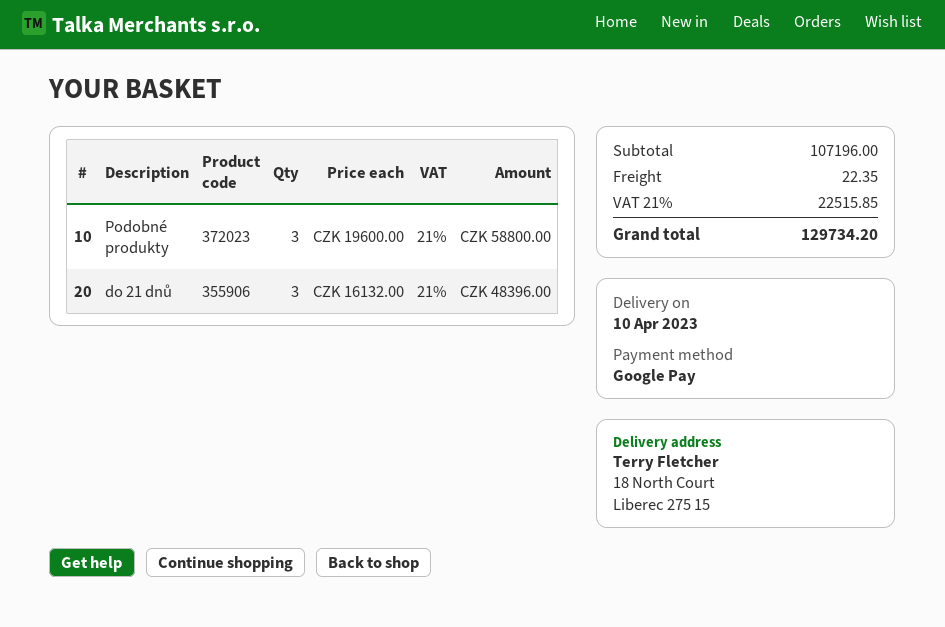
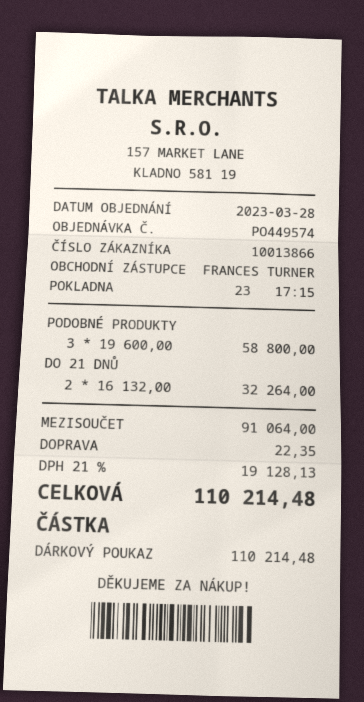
payment method: Google Pay -> gift card
do 21 dnů: 3 x 16132.00 = 48396.00 -> 2 x 16132.00 = 32264.00
subtotal: 107196.00 -> 91064.00
tax: 21% = 22515.85 -> 21% = 19128.13
total: 129734.20 -> 110214.48

